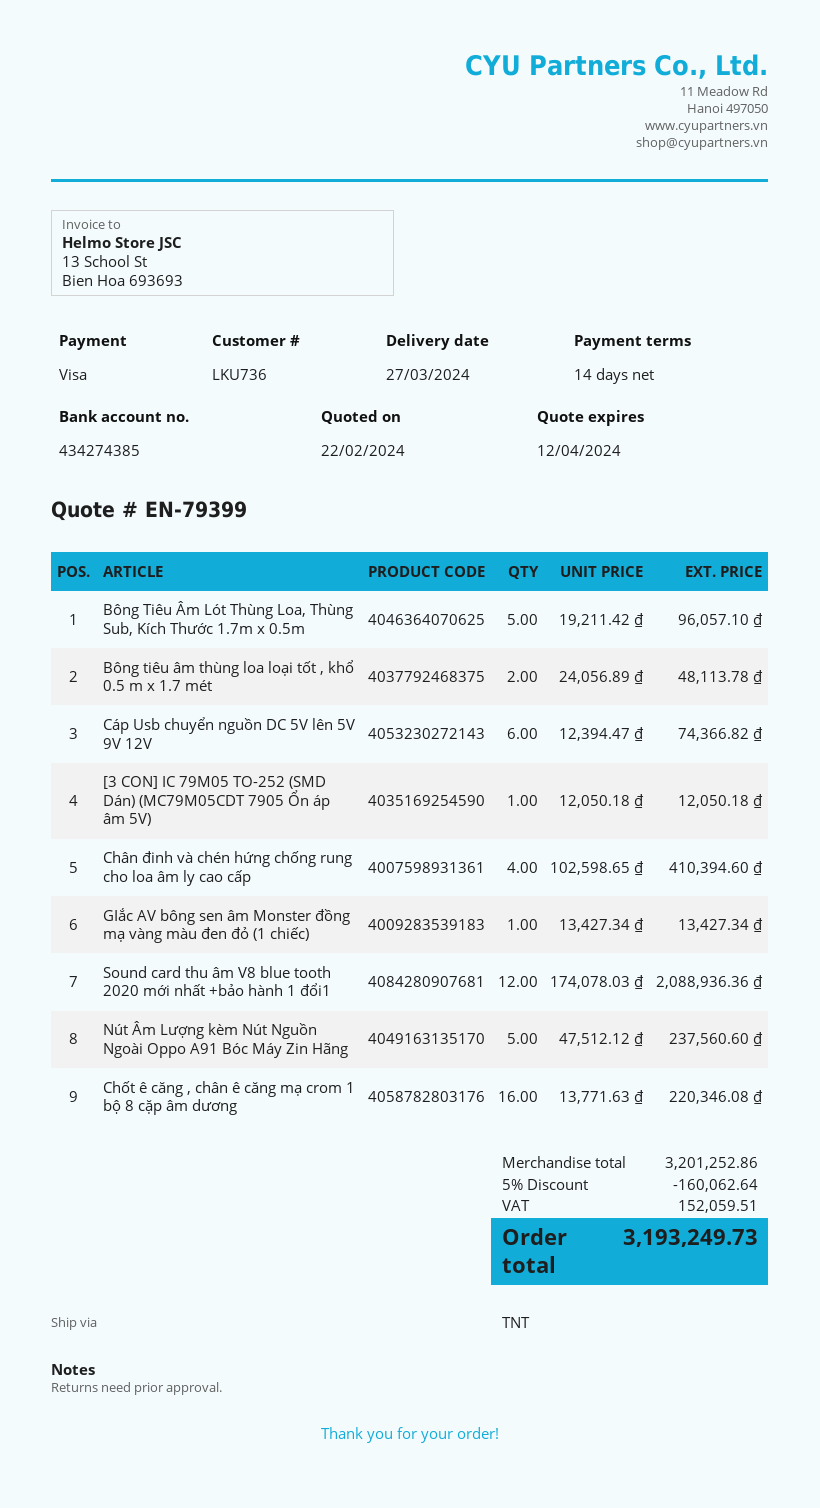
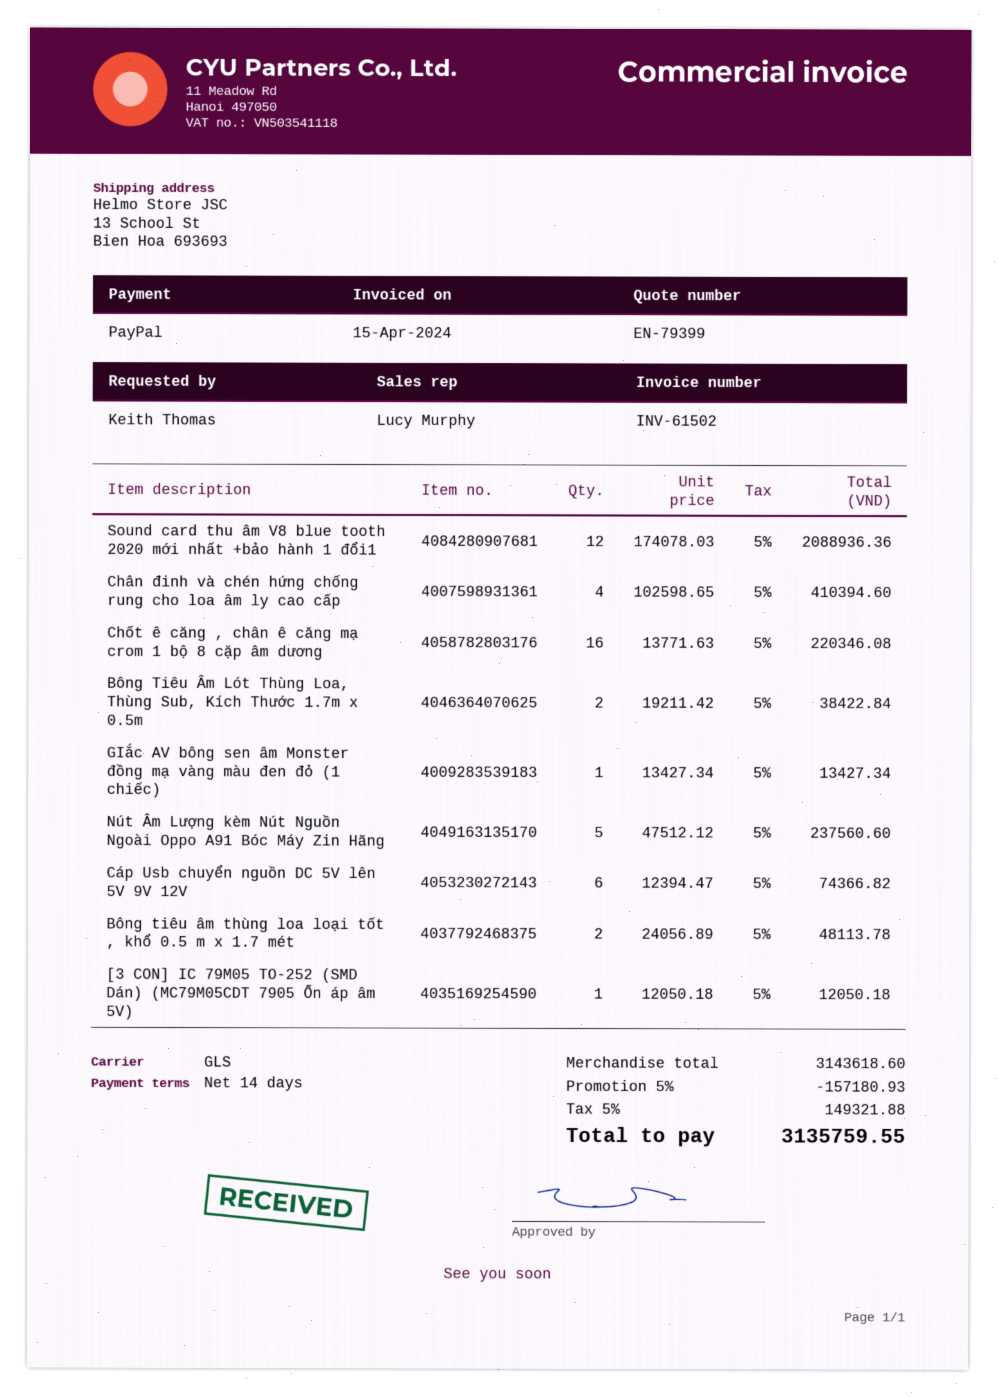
payment method: Visa -> PayPal
shipping method: TNT -> GLS
Bông Tiêu Âm Lót Thùng Loa, Thùng Sub, Kích Thước 1.7m x 0.5m: 5 x 19211.42 = 96057.10 -> 2 x 19211.42 = 38422.84
subtotal: 3201252.86 -> 3143618.60
discount: 5% = 160062.64 -> 5% = 157180.93
tax: 152059.51 -> 149321.88
total: 3193249.73 -> 3135759.55

